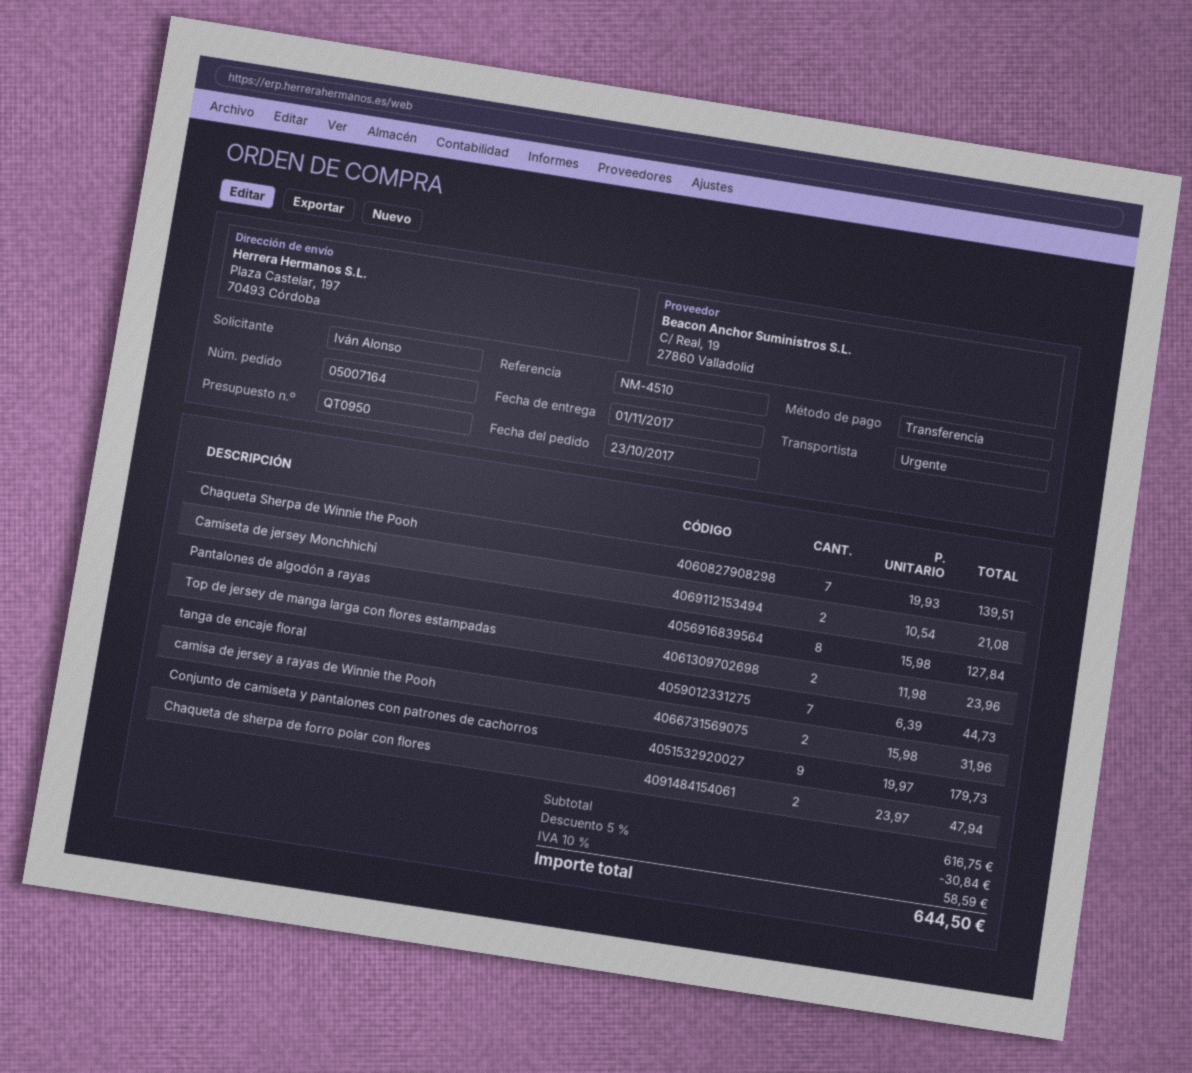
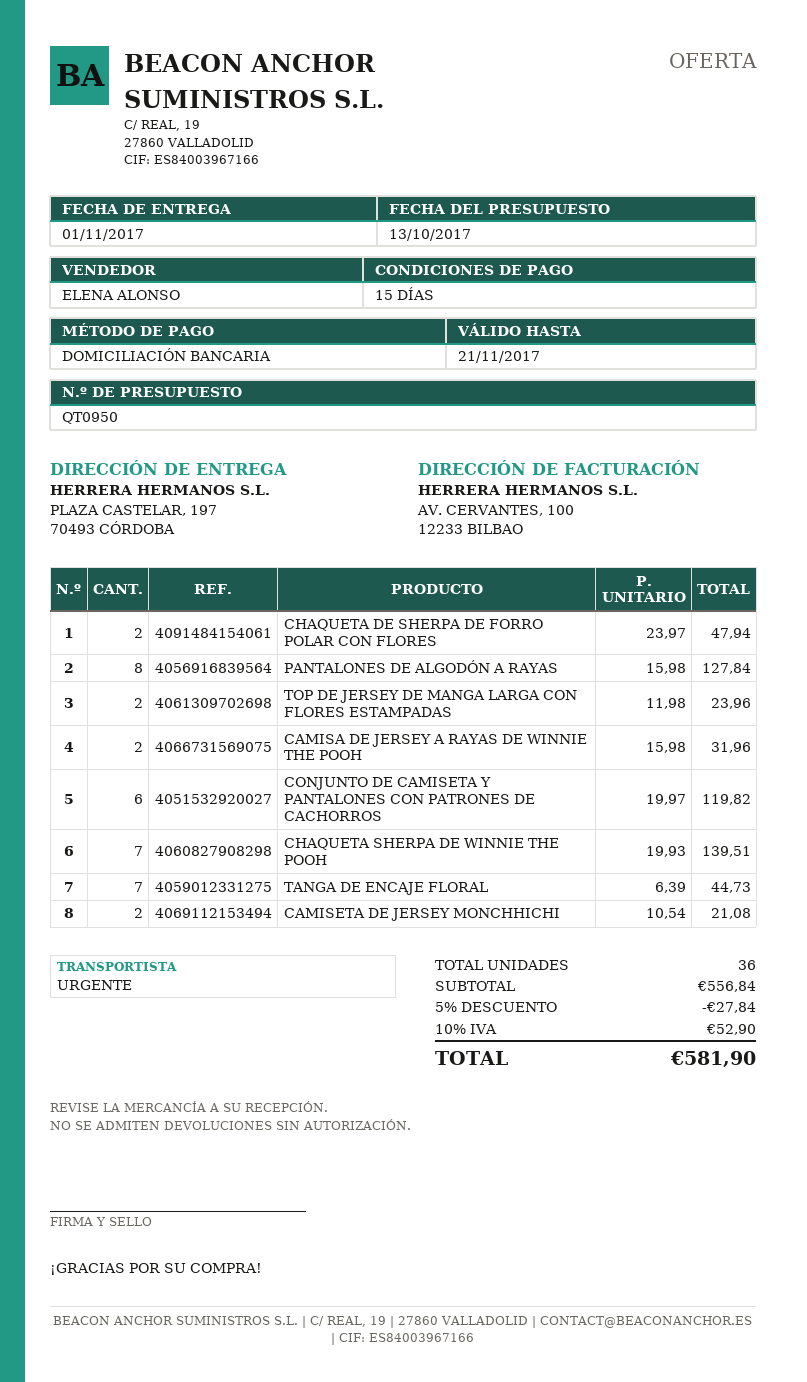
payment method: bank transfer -> direct debit
Conjunto de camiseta y pantalones con patrones de cachorros: 9 x 19.97 = 179.73 -> 6 x 19.97 = 119.82
subtotal: 616.75 -> 556.84
discount: 5% = 30.84 -> 5% = 27.84
tax: 10% = 58.59 -> 10% = 52.90
total: 644.50 -> 581.90

